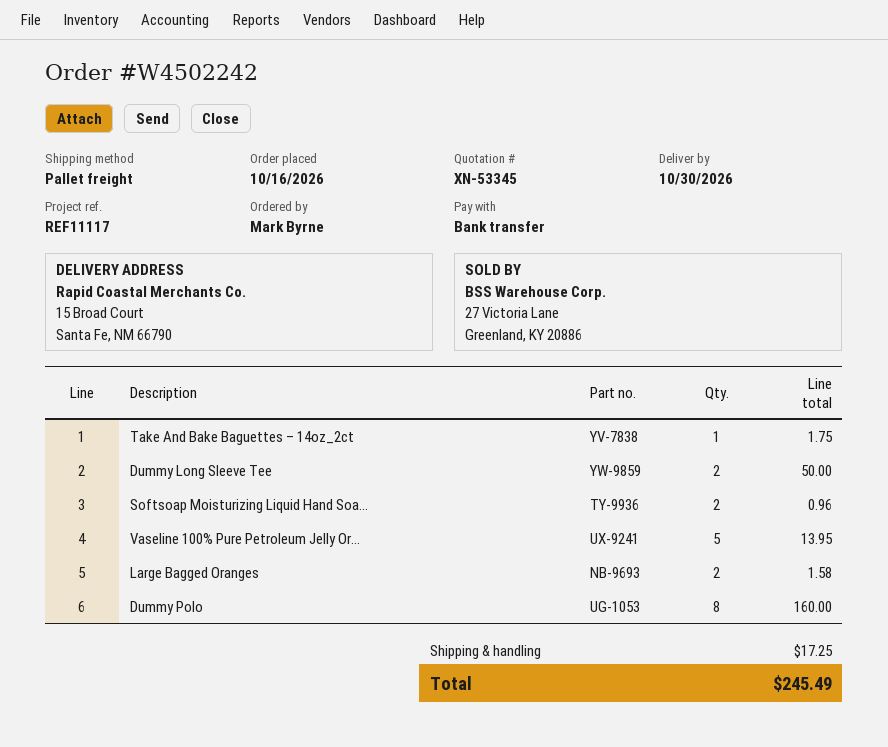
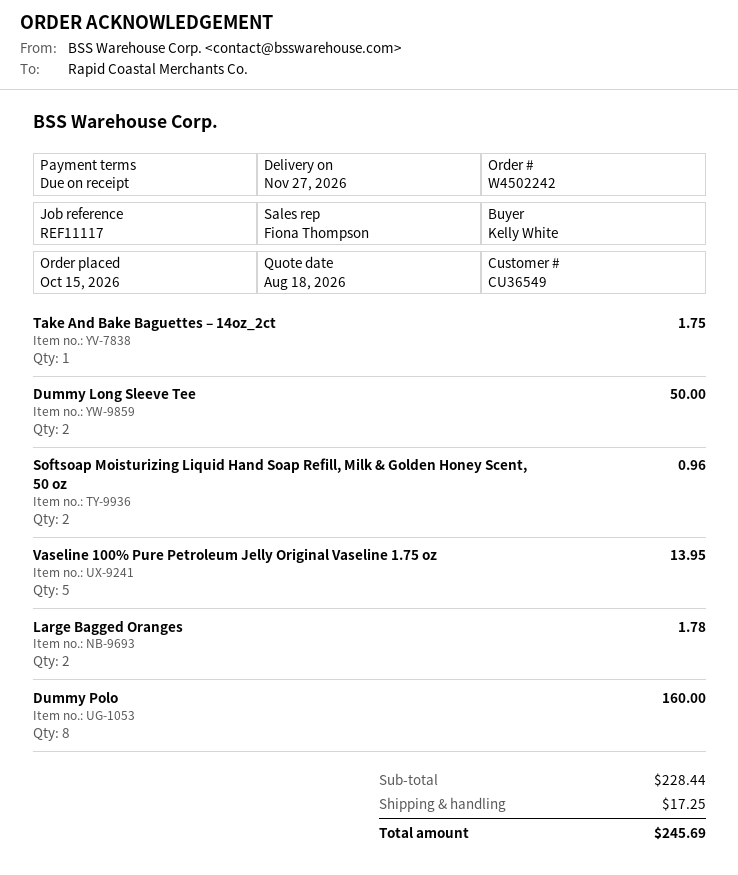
order date: 2026-10-16 -> 2026-10-15
delivery date: 2026-10-30 -> 2026-11-27
ordered by: Mark Byrne -> Kelly White
Large Bagged Oranges: 2 for 1.58 -> 2 for 1.78
total: 245.49 -> 245.69

